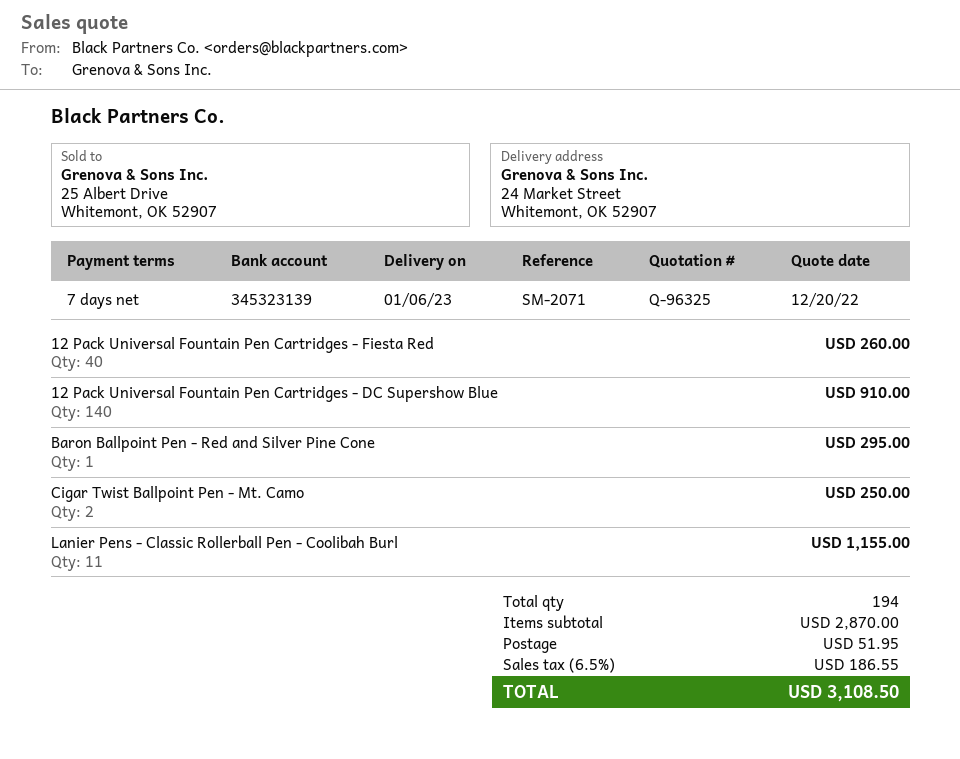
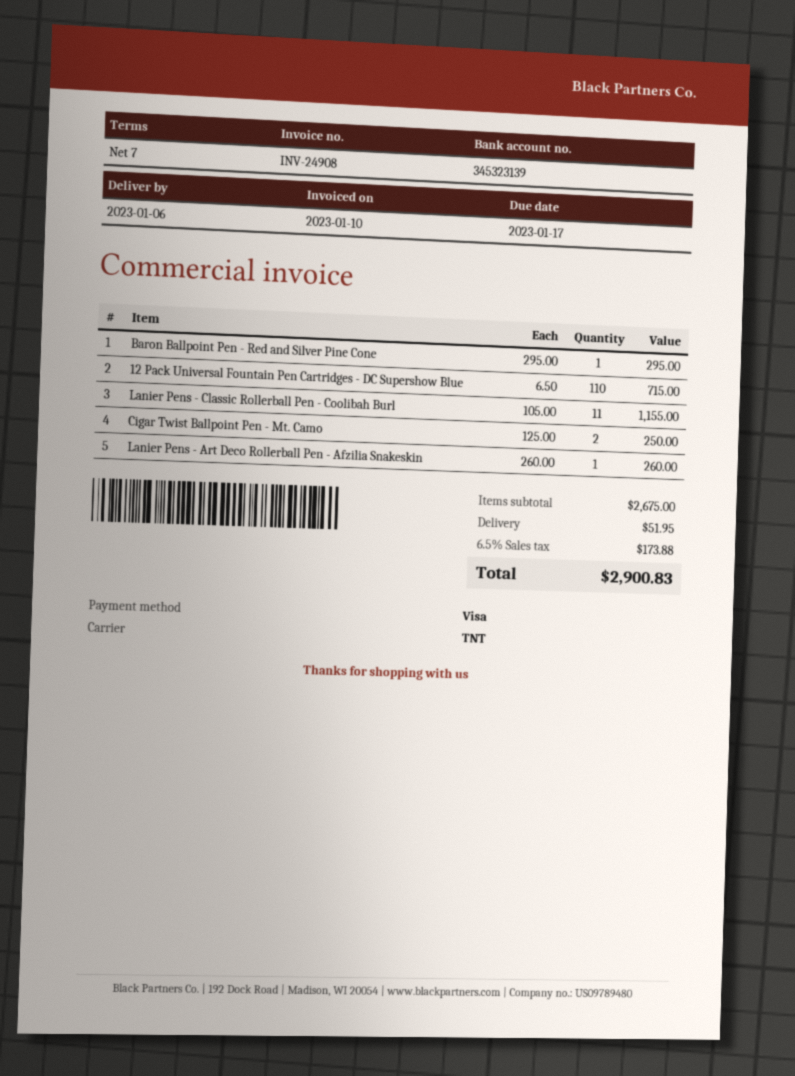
12 Pack Universal Fountain Pen Cartridges - Fiesta Red: 40 for 260.00 -> none
12 Pack Universal Fountain Pen Cartridges - DC Supershow Blue: 140 for 910.00 -> 110 for 715.00
Lanier Pens - Art Deco Rollerball Pen - Afzilia Snakeskin: none -> 1 for 260.00
subtotal: 2870.00 -> 2675.00
tax: 6.5% = 186.55 -> 6.5% = 173.88
total: 3108.50 -> 2900.83

